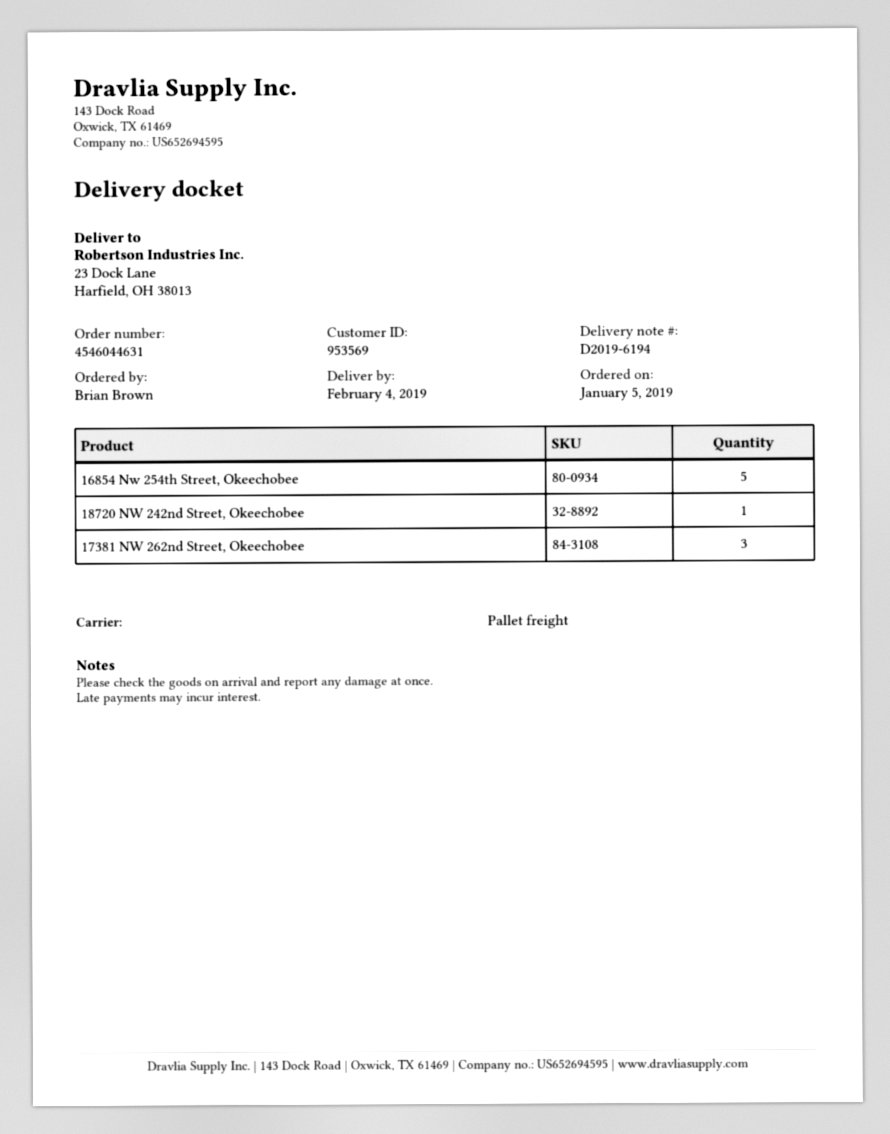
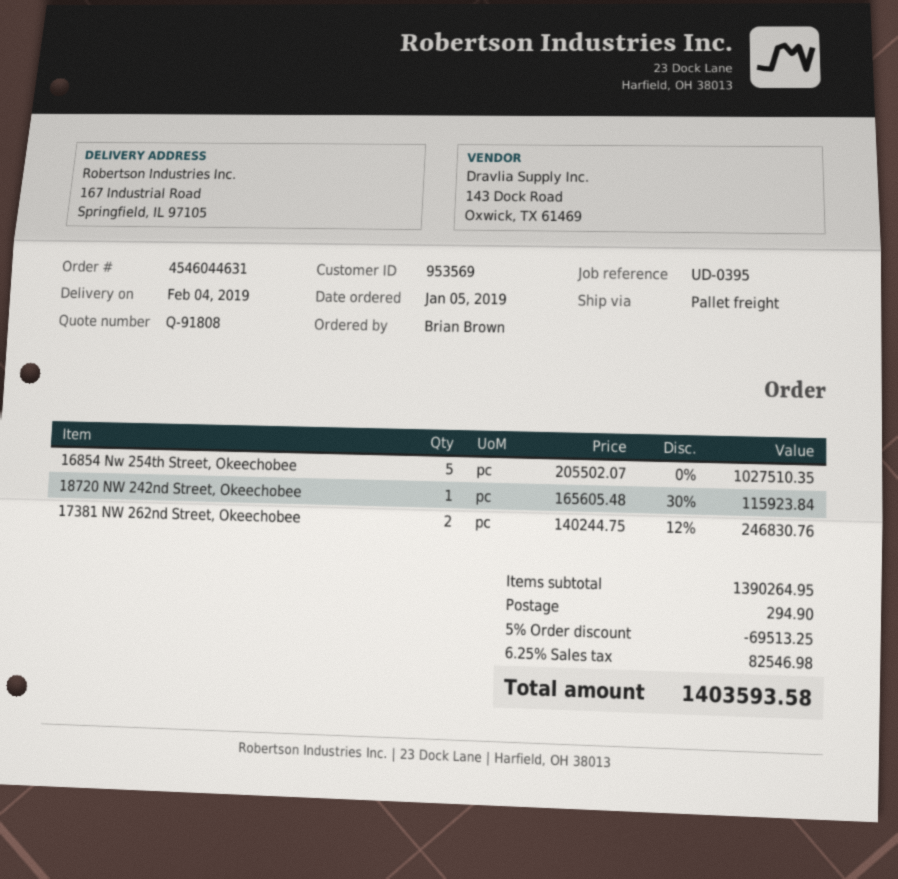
ship to: 23 Dock Lane, Harfield, OH 38013 -> 167 Industrial Road, Springfield, IL 97105
17381 NW 262nd Street, Okeechobee: 3 -> 2

